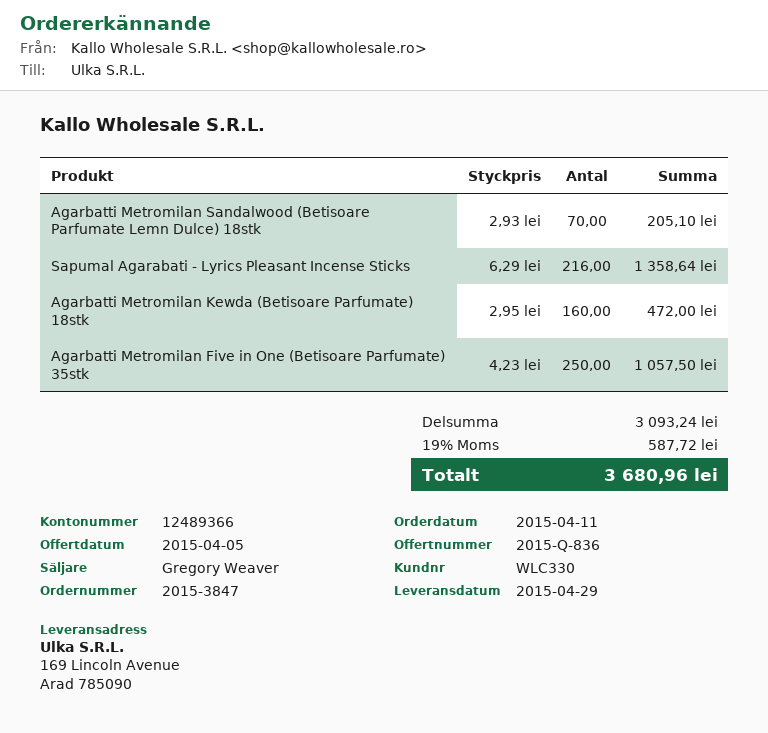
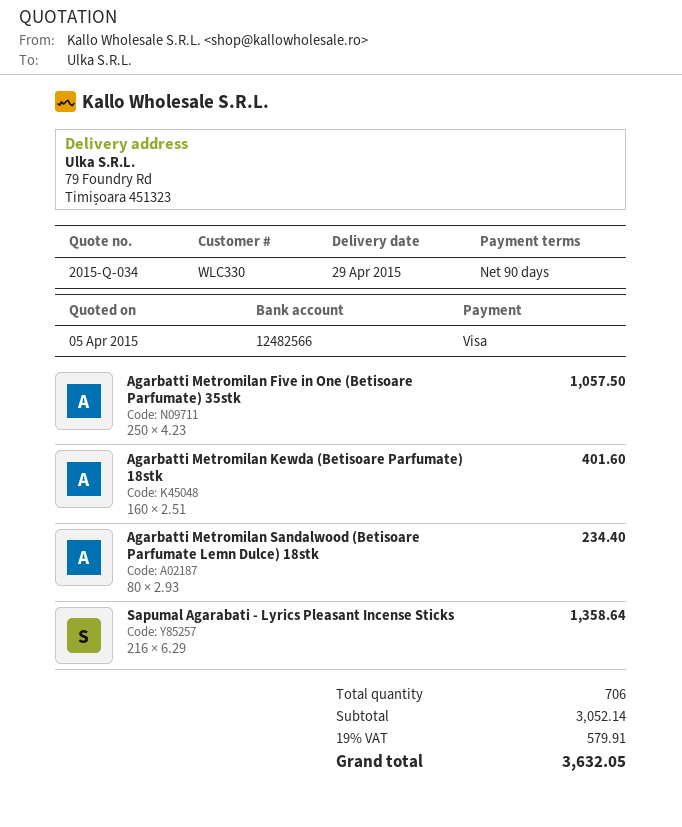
quote number: 2015-Q-836 -> 2015-Q-034
bank account: 12489366 -> 12482566
ship to: 169 Lincoln Avenue, Arad 785090 -> 79 Foundry Rd, Timișoara 451323
Agarbatti Metromilan Sandalwood (Betisoare Parfumate Lemn Dulce) 18stk: 70 x 2.93 = 205.10 -> 80 x 2.93 = 234.40
Agarbatti Metromilan Kewda (Betisoare Parfumate) 18stk: 160 x 2.95 = 472.00 -> 160 x 2.51 = 401.60
subtotal: 3093.24 -> 3052.14
tax: 19% = 587.72 -> 19% = 579.91
total: 3680.96 -> 3632.05

